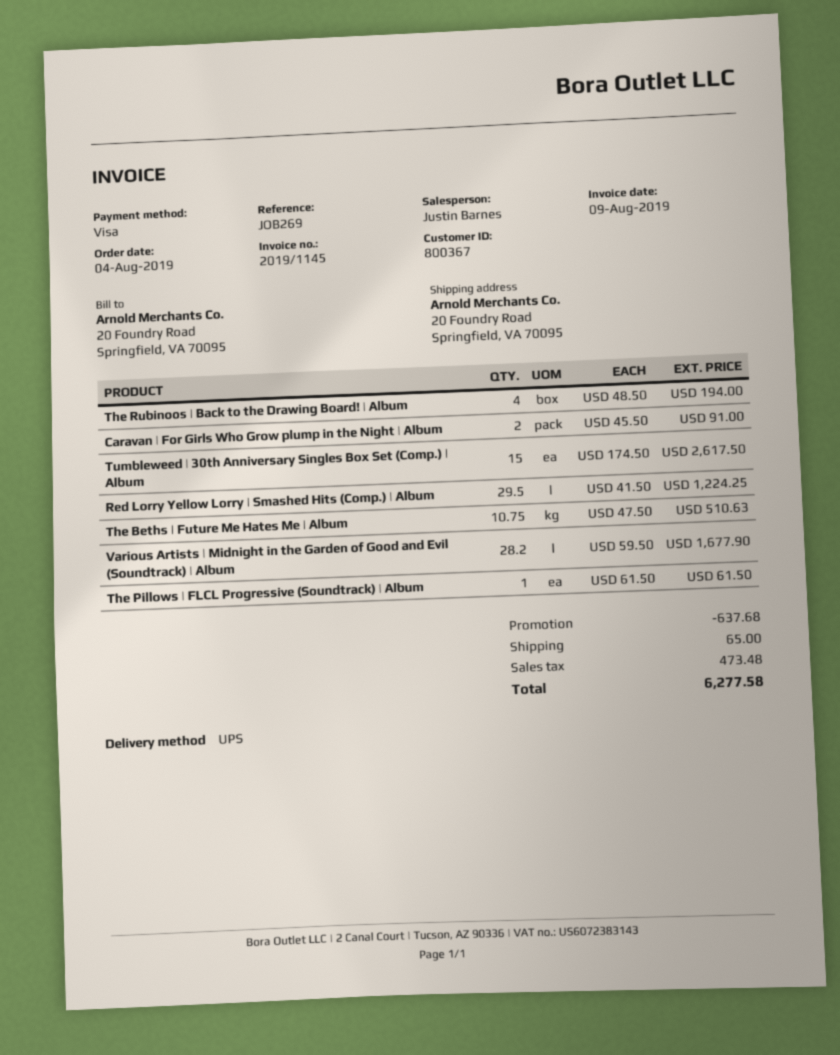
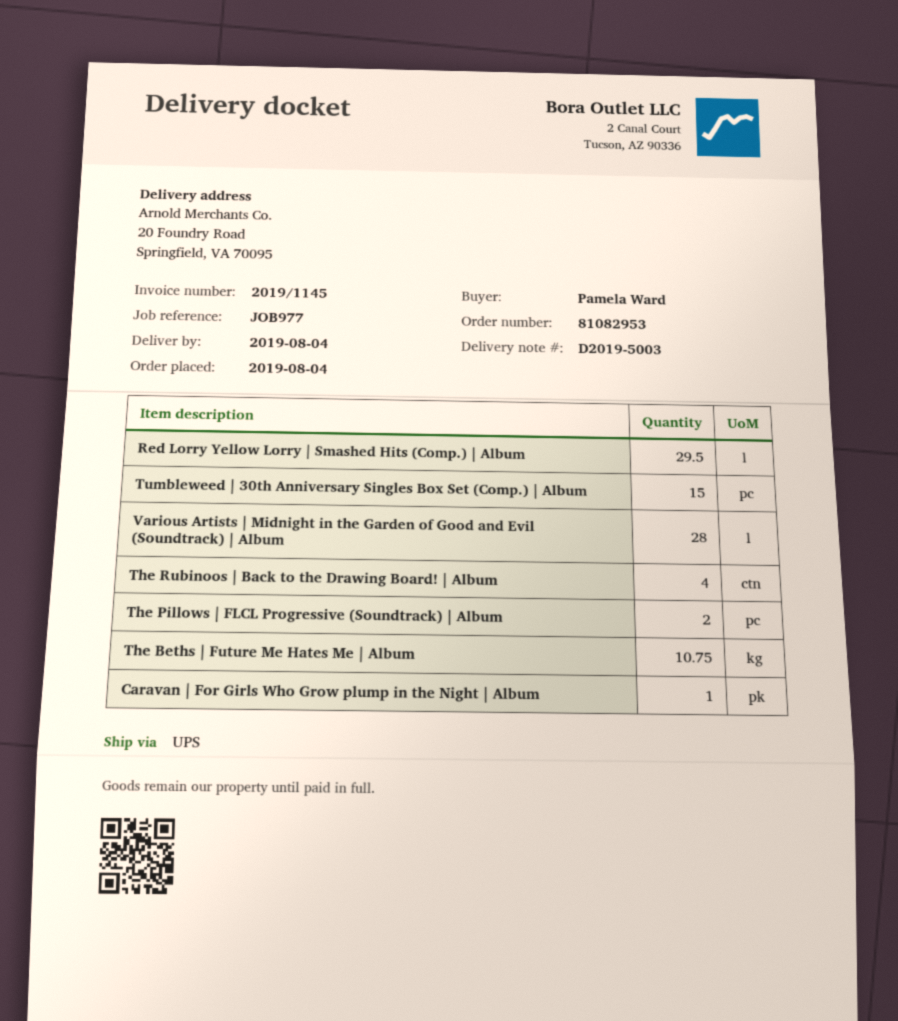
reference: JOB269 -> JOB977
Caravan | For Girls Who Grow plump in the Night | Album: 2 -> 1
Various Artists | Midnight in the Garden of Good and Evil (Soundtrack) | Album: 28.2 -> 28
The Pillows | FLCL Progressive (Soundtrack) | Album: 1 -> 2

